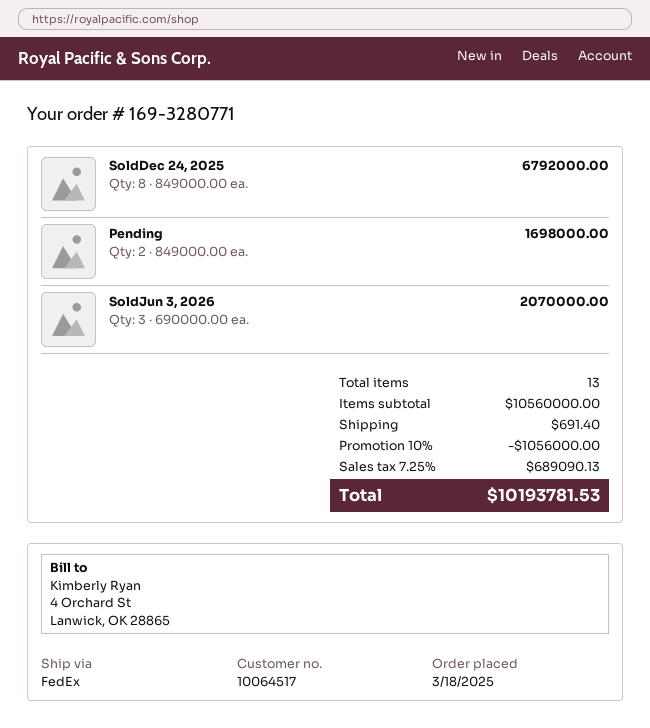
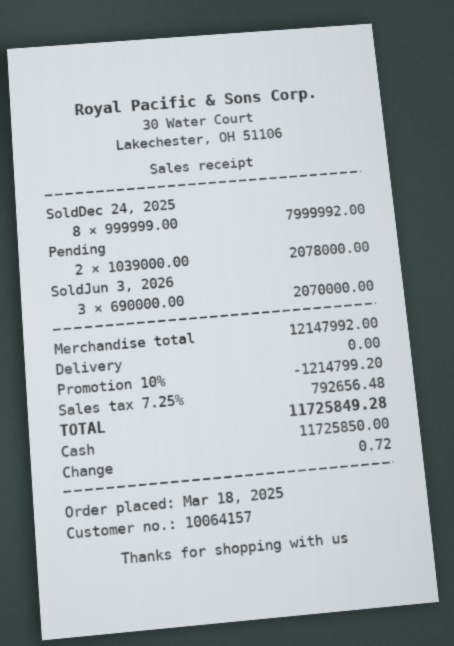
customer number: 10064517 -> 10064157
SoldDec 24, 2025: 8 x 849000.00 = 6792000.00 -> 8 x 999999.00 = 7999992.00
Pending: 2 x 849000.00 = 1698000.00 -> 2 x 1039000.00 = 2078000.00
subtotal: 10560000.00 -> 12147992.00
discount: 10% = 1056000.00 -> 10% = 1214799.20
shipping: 691.40 -> 0.00
tax: 7.25% = 689090.13 -> 7.25% = 792656.48
total: 10193781.53 -> 11725849.28

